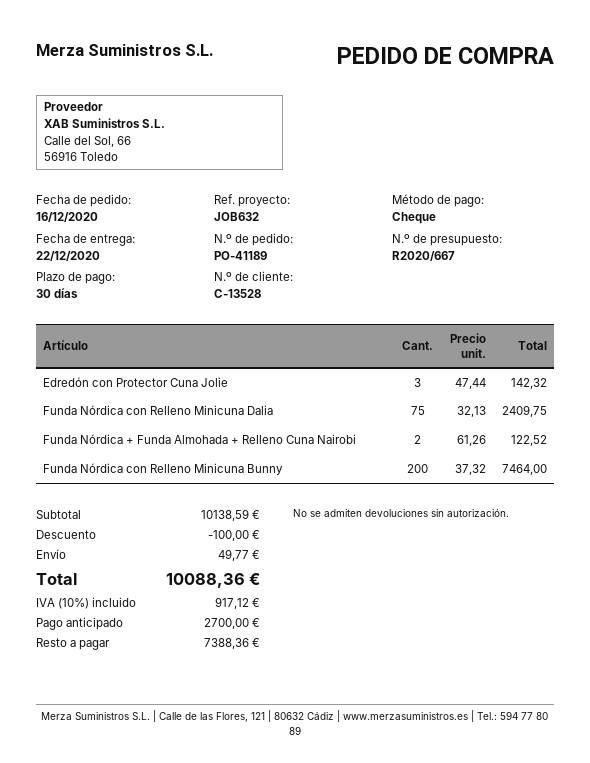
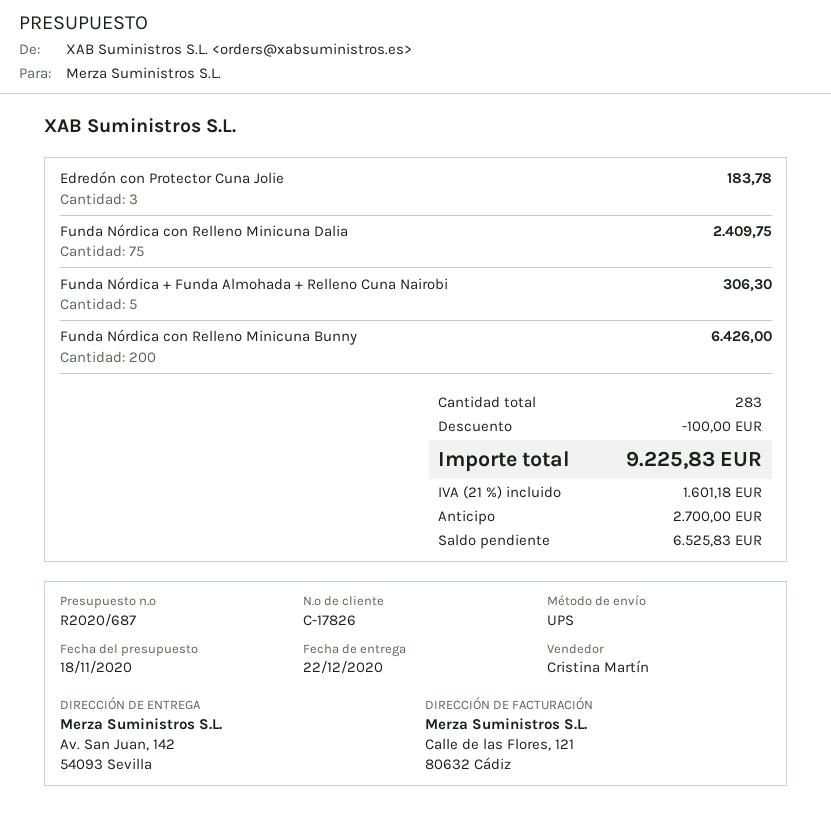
quote number: R2020/667 -> R2020/687
customer number: C-13528 -> C-17826
Edredón con Protector Cuna Jolie: 3 for 142.32 -> 3 for 183.78
Funda Nórdica + Funda Almohada + Relleno Cuna Nairobi: 2 for 122.52 -> 5 for 306.30
Funda Nórdica con Relleno Minicuna Bunny: 200 for 7464.00 -> 200 for 6426.00
shipping: 49.77 -> none
tax: 10% = 917.12 -> 21% = 1601.18
total: 10088.36 -> 9225.83
balance: 7388.36 -> 6525.83

